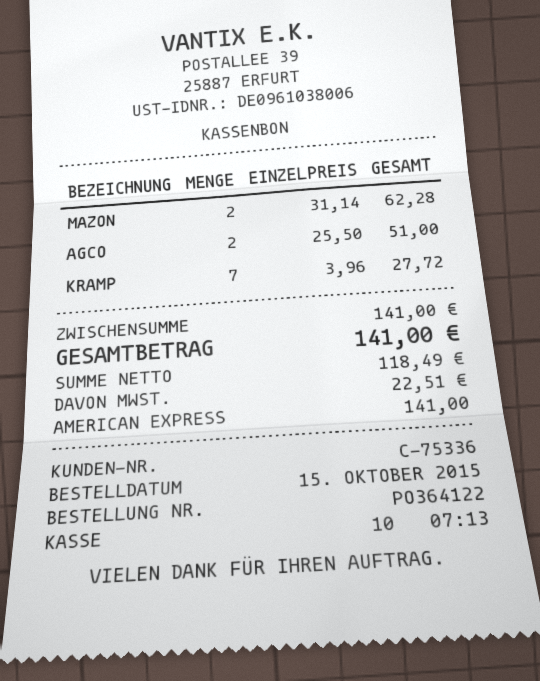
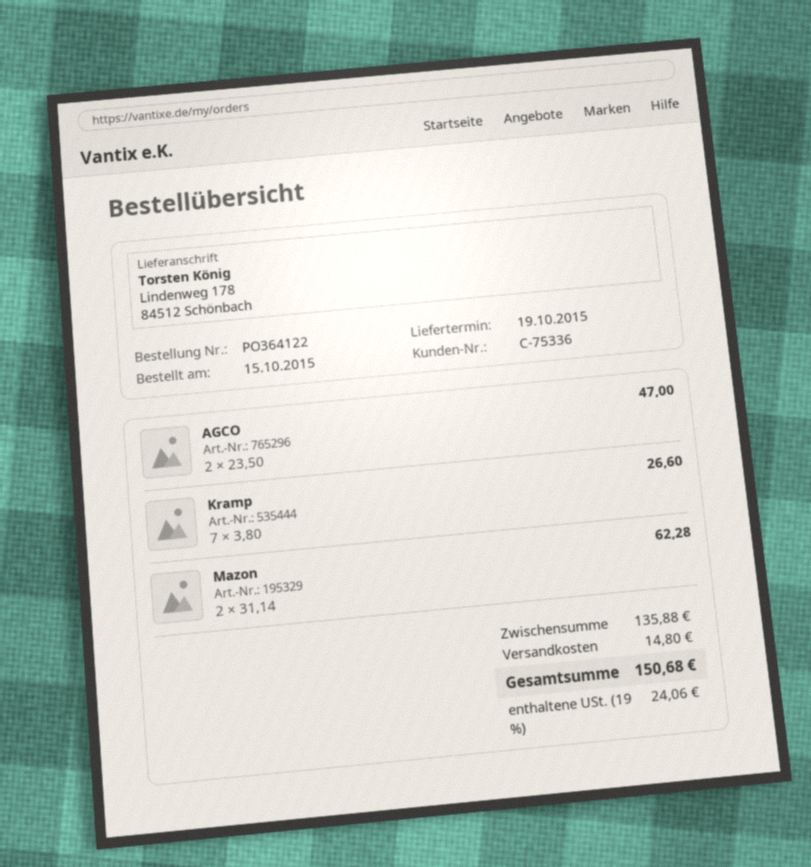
AGCO: 2 x 25.50 = 51.00 -> 2 x 23.50 = 47.00
KRAMP: 7 x 3.96 = 27.72 -> 7 x 3.80 = 26.60
subtotal: 141.00 -> 135.88
shipping: none -> 14.80
tax: 22.51 -> 24.06
total: 141.00 -> 150.68

